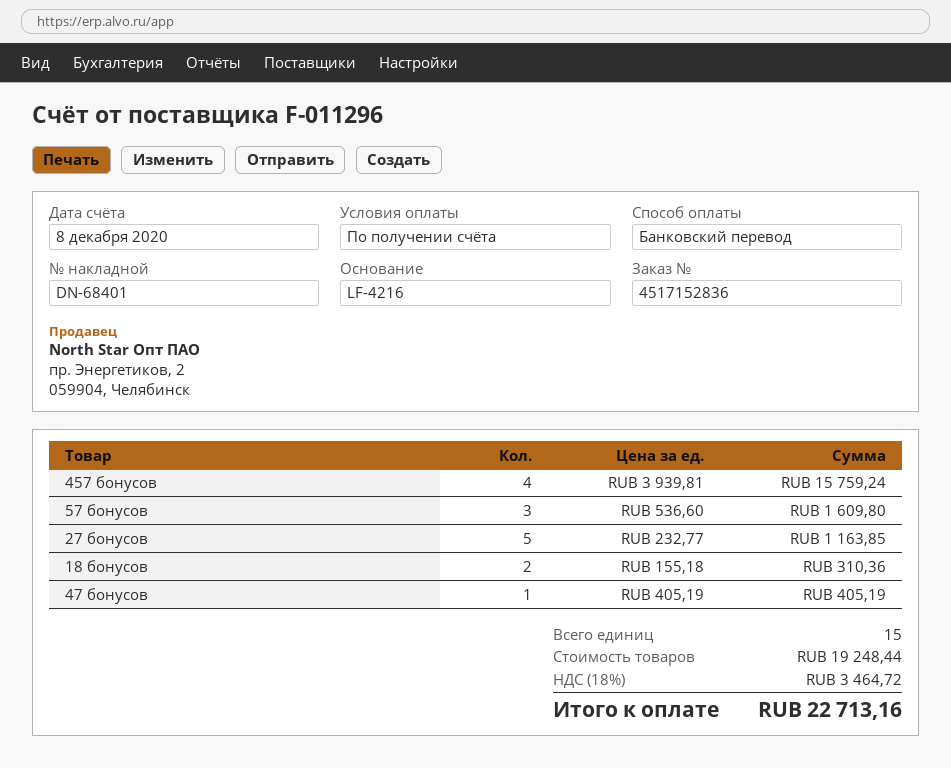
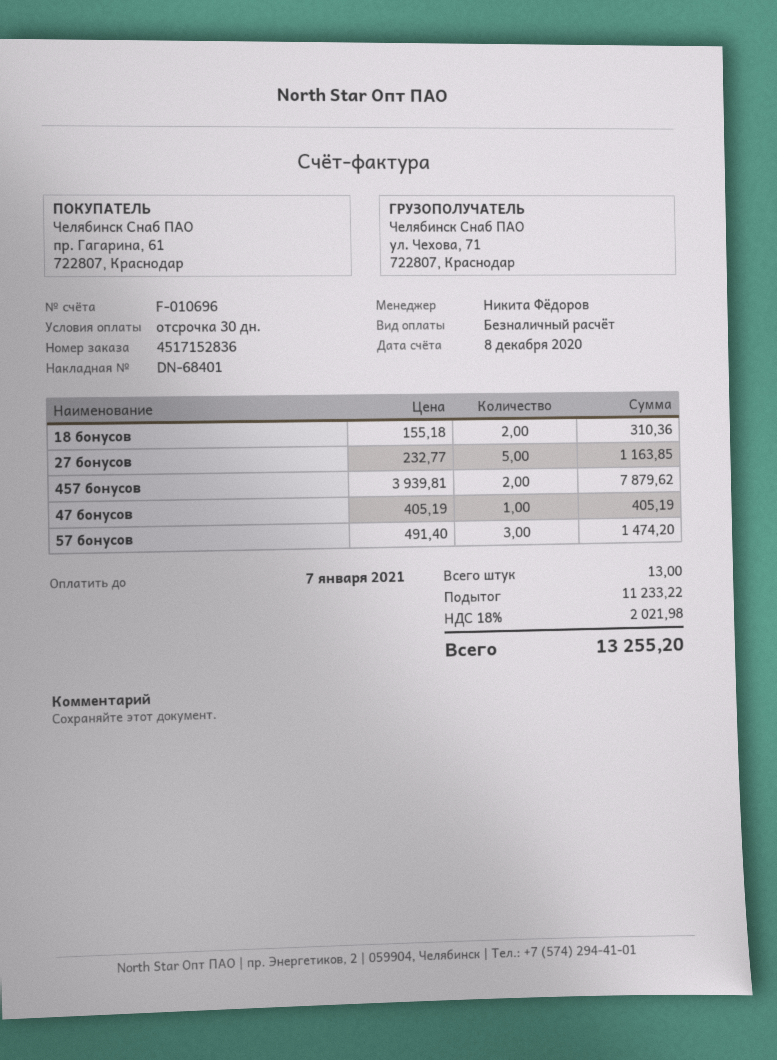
invoice number: F-011296 -> F-010696
payment terms: on receipt -> 30 days
457 бонусов: 4 x 3939.81 = 15759.24 -> 2 x 3939.81 = 7879.62
57 бонусов: 3 x 536.60 = 1609.80 -> 3 x 491.40 = 1474.20
total quantity: 15 -> 13
subtotal: 19248.44 -> 11233.22
tax: 18% = 3464.72 -> 18% = 2021.98
total: 22713.16 -> 13255.20

